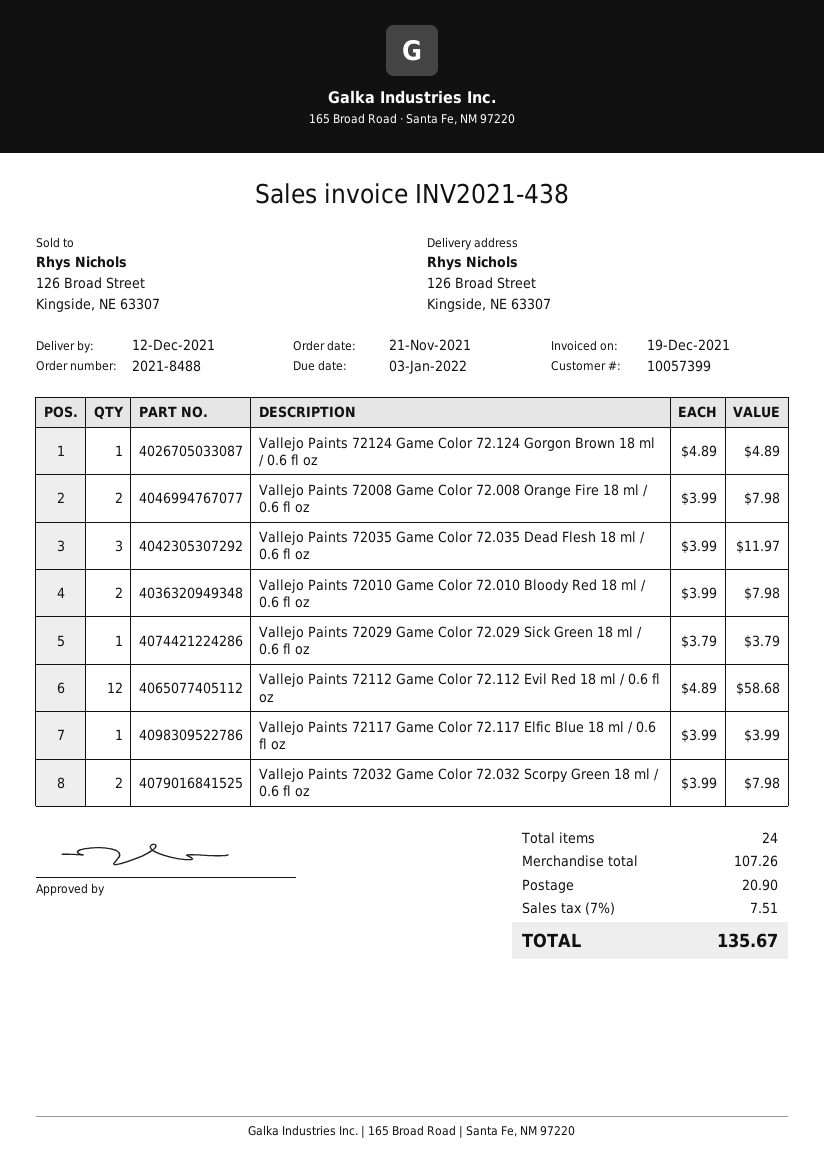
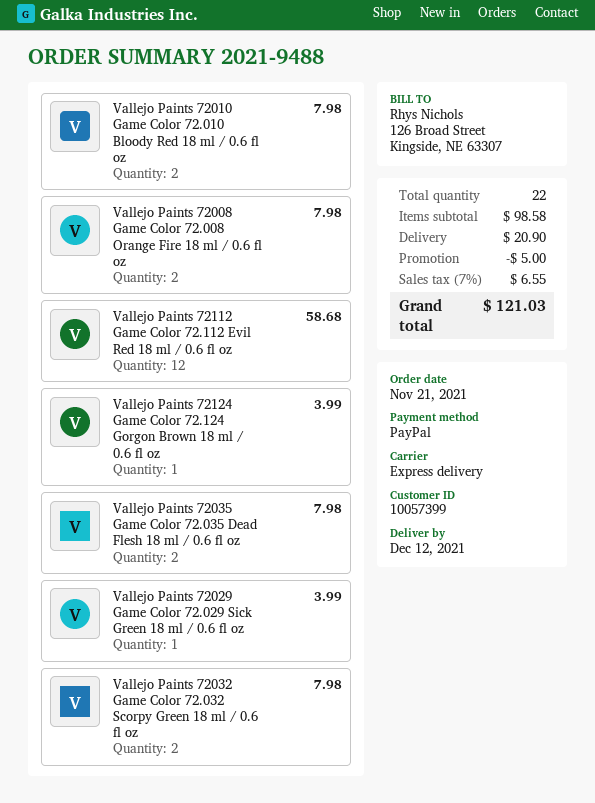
order number: 2021-8488 -> 2021-9488
Vallejo Paints 72124 Game Color 72.124 Gorgon Brown 18 ml / 0.6 fl oz: 1 for 4.89 -> 1 for 3.99
Vallejo Paints 72035 Game Color 72.035 Dead Flesh 18 ml / 0.6 fl oz: 3 for 11.97 -> 2 for 7.98
Vallejo Paints 72029 Game Color 72.029 Sick Green 18 ml / 0.6 fl oz: 1 for 3.79 -> 1 for 3.99
Vallejo Paints 72117 Game Color 72.117 Elfic Blue 18 ml / 0.6 fl oz: 1 for 3.99 -> none
total quantity: 24 -> 22
subtotal: 107.26 -> 98.58
discount: none -> 5.00
tax: 7% = 7.51 -> 7% = 6.55
total: 135.67 -> 121.03

